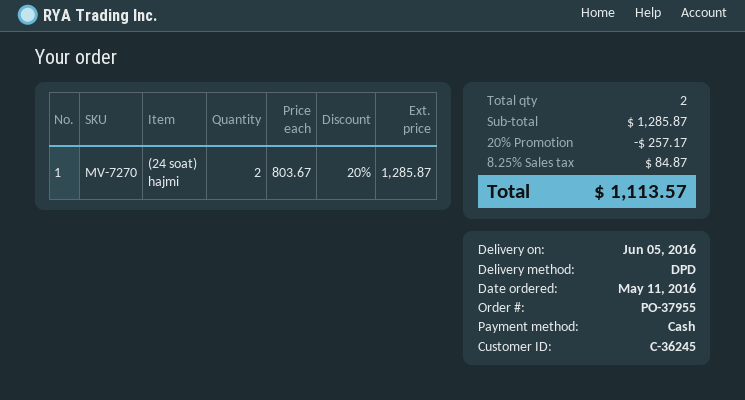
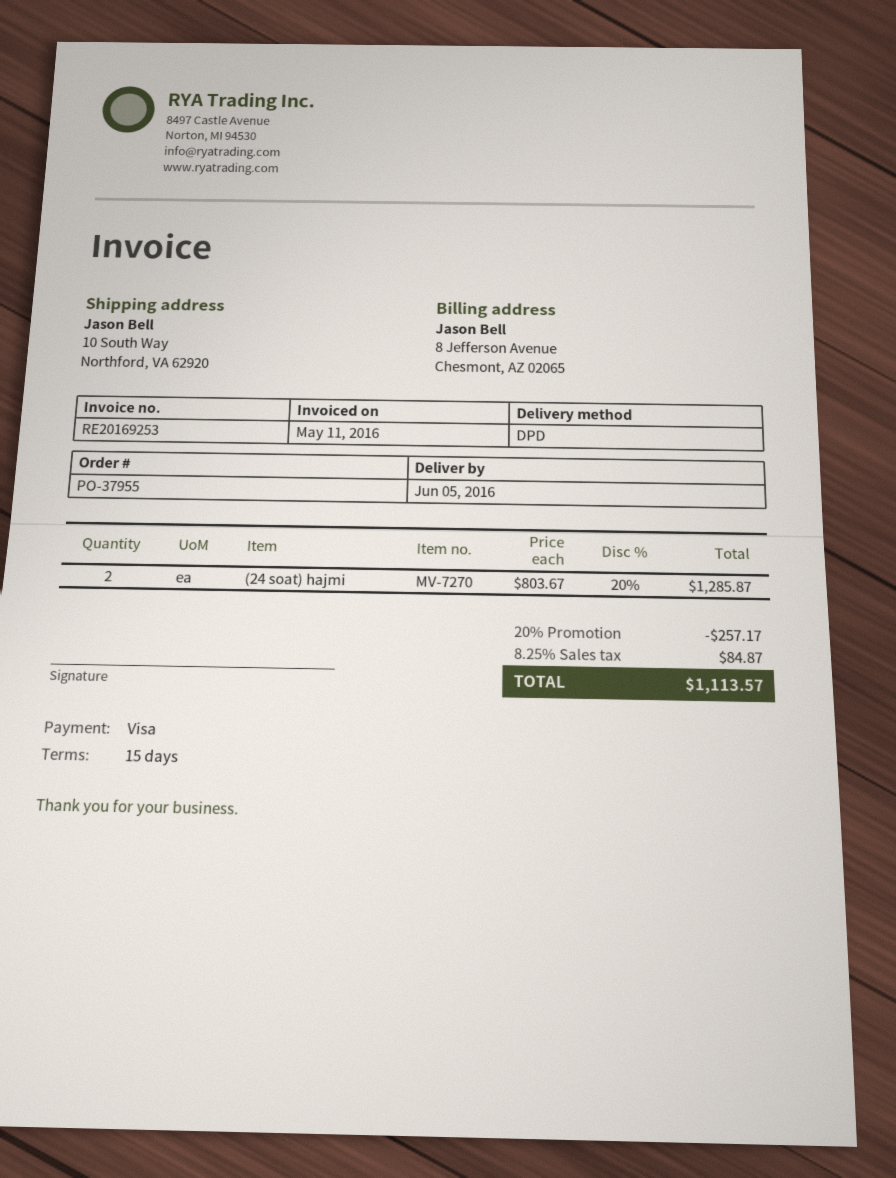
payment method: cash -> Visa

